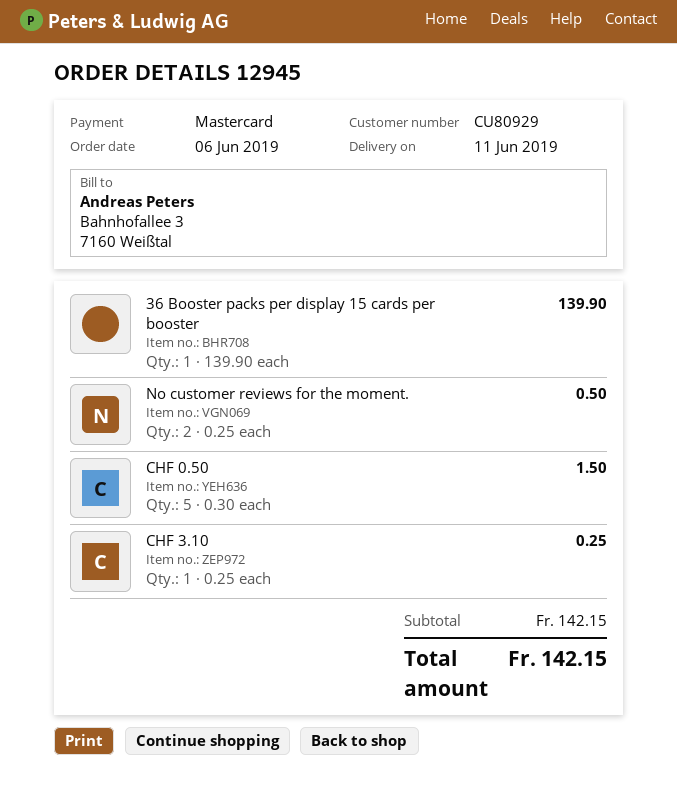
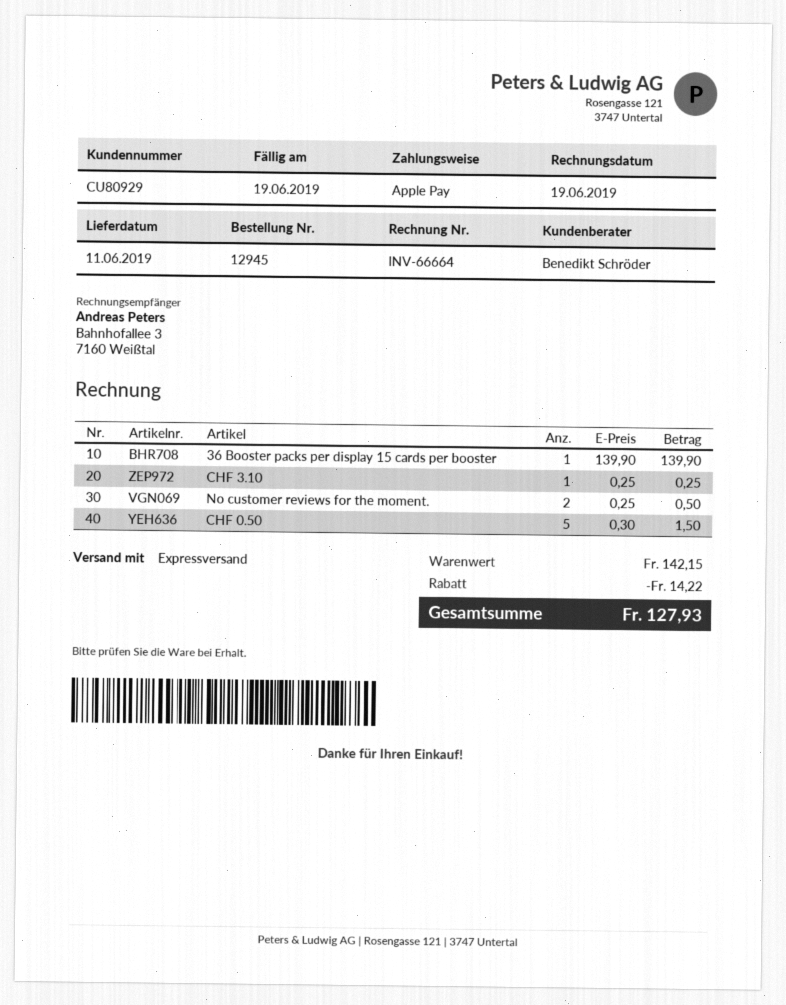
payment method: Mastercard -> Apple Pay
discount: none -> 14.22
total: 142.15 -> 127.93

